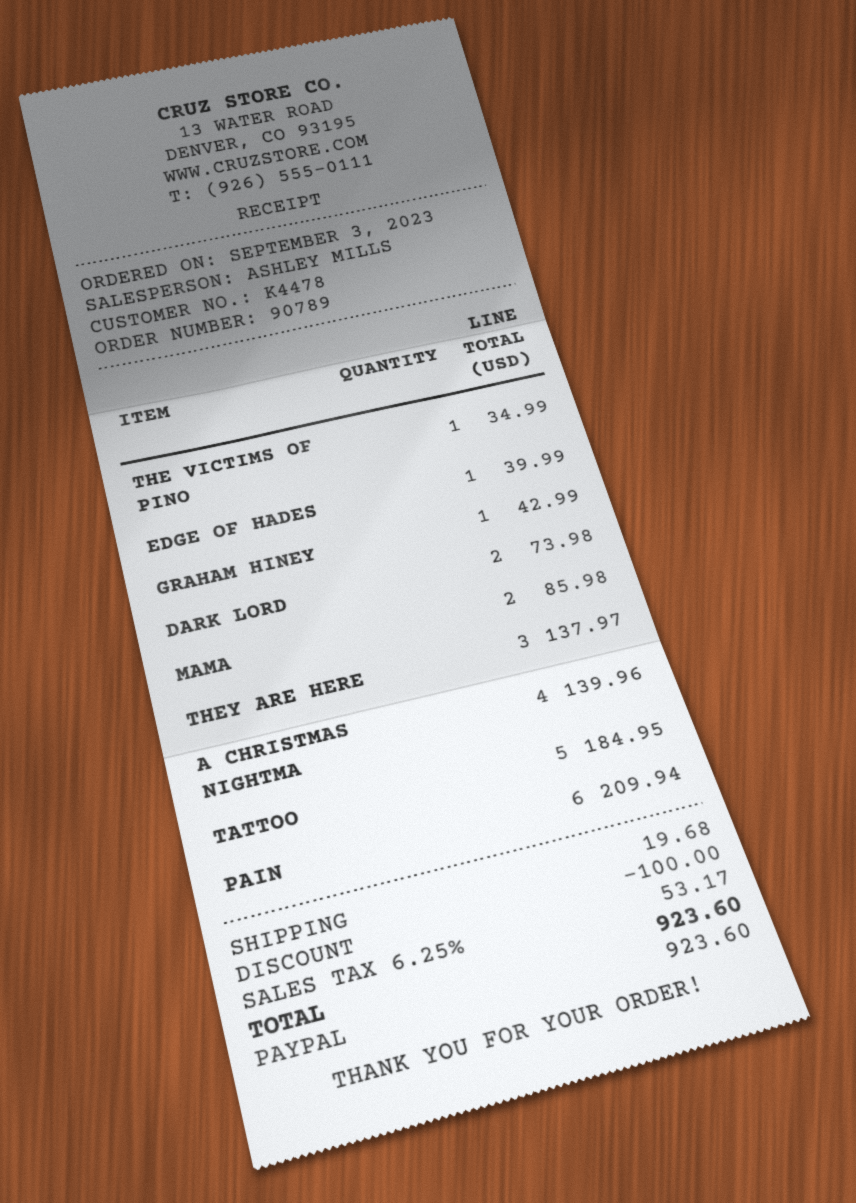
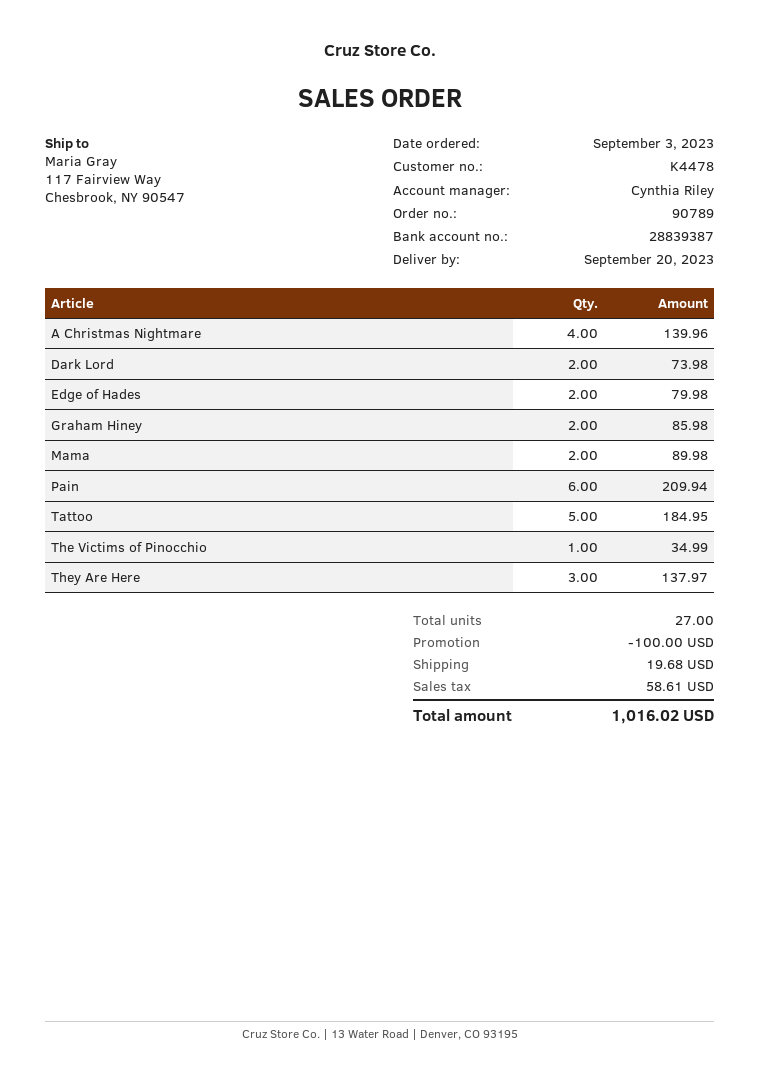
sales rep: ASHLEY MILLS -> Cynthia Riley
EDGE OF HADES: 1 for 39.99 -> 2 for 79.98
GRAHAM HINEY: 1 for 42.99 -> 2 for 85.98
MAMA: 2 for 85.98 -> 2 for 89.98
tax: 53.17 -> 58.61
total: 923.60 -> 1016.02

